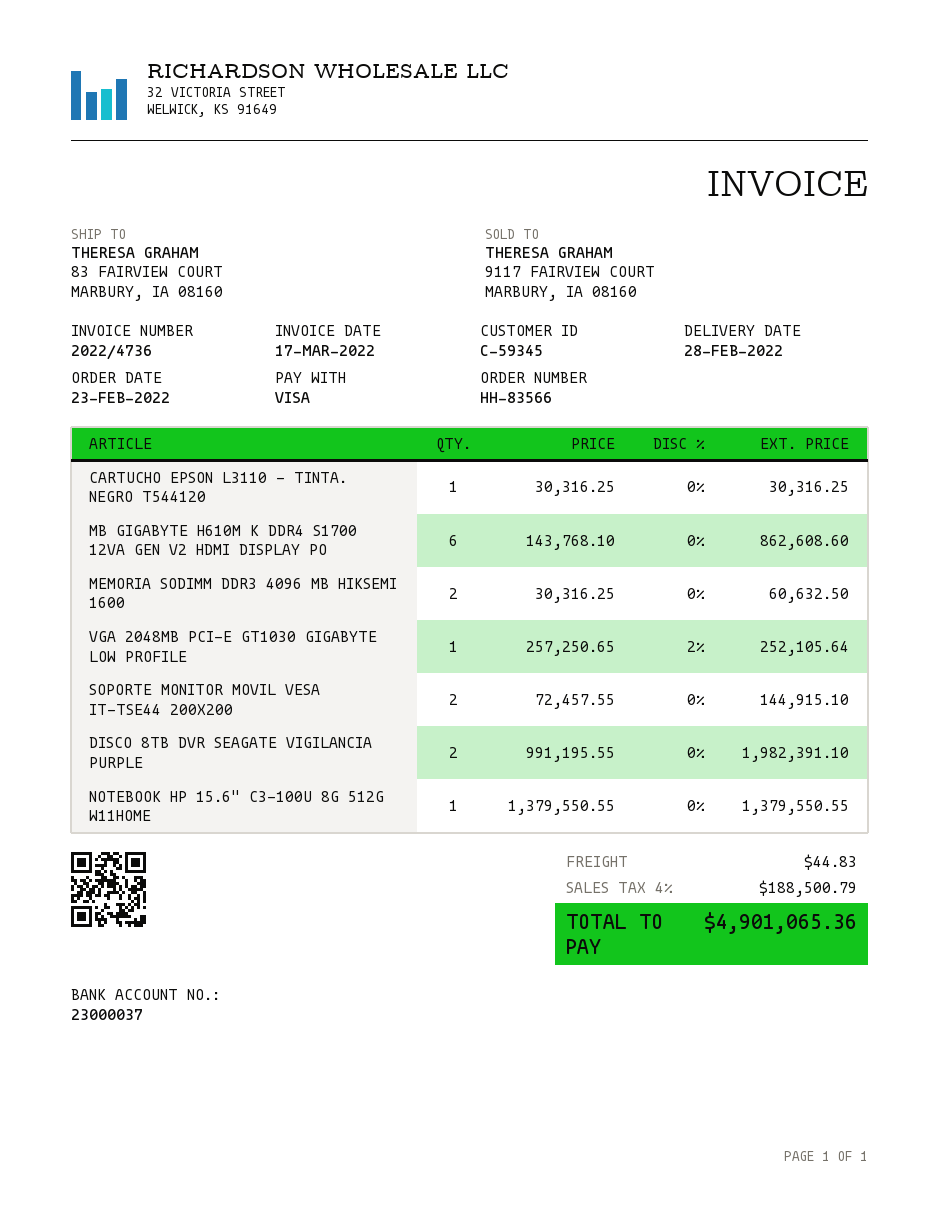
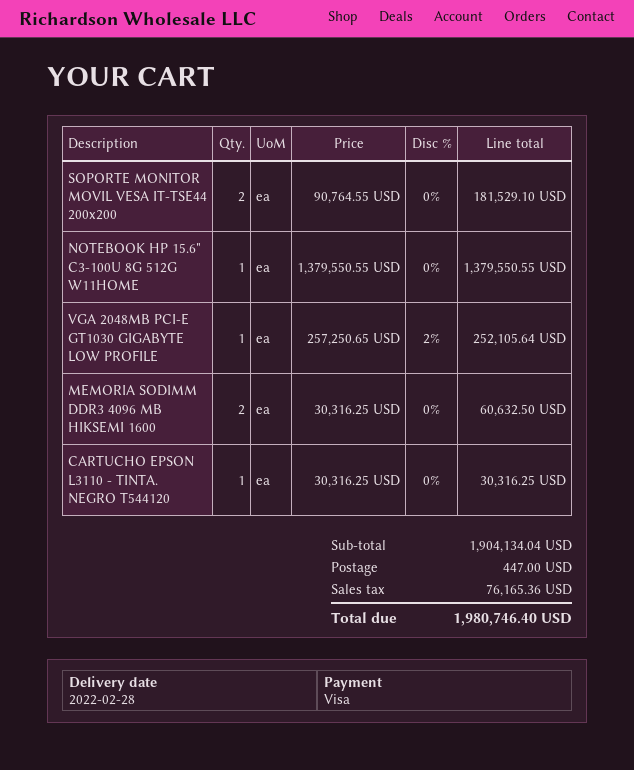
MB GIGABYTE H610M K DDR4 S1700 12VA GEN V2 HDMI DISPLAY PO: 6 x 143768.10 = 862608.60 -> none
SOPORTE MONITOR MOVIL VESA IT-TSE44 200X200: 2 x 72457.55 = 144915.10 -> 2 x 90764.55 = 181529.10
DISCO 8TB DVR SEAGATE VIGILANCIA PURPLE: 2 x 991195.55 = 1982391.10 -> none
shipping: 44.83 -> 447.00
tax: 188500.79 -> 76165.36
total: 4901065.36 -> 1980746.40

